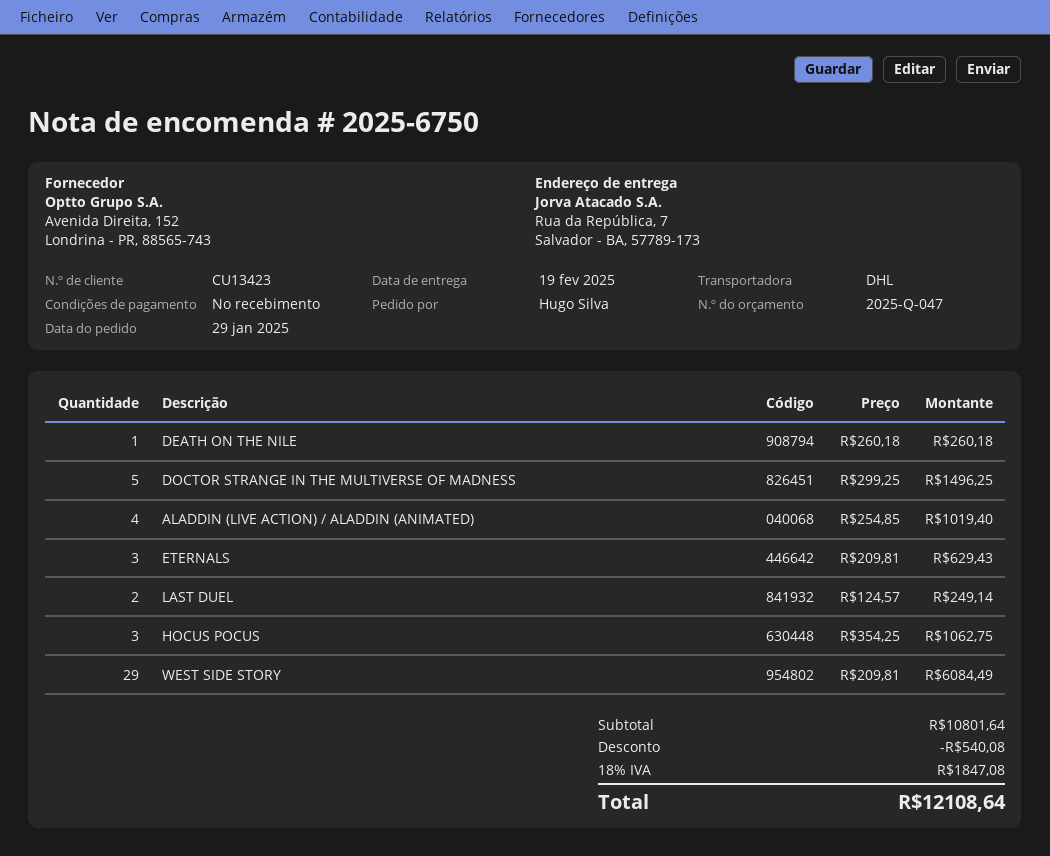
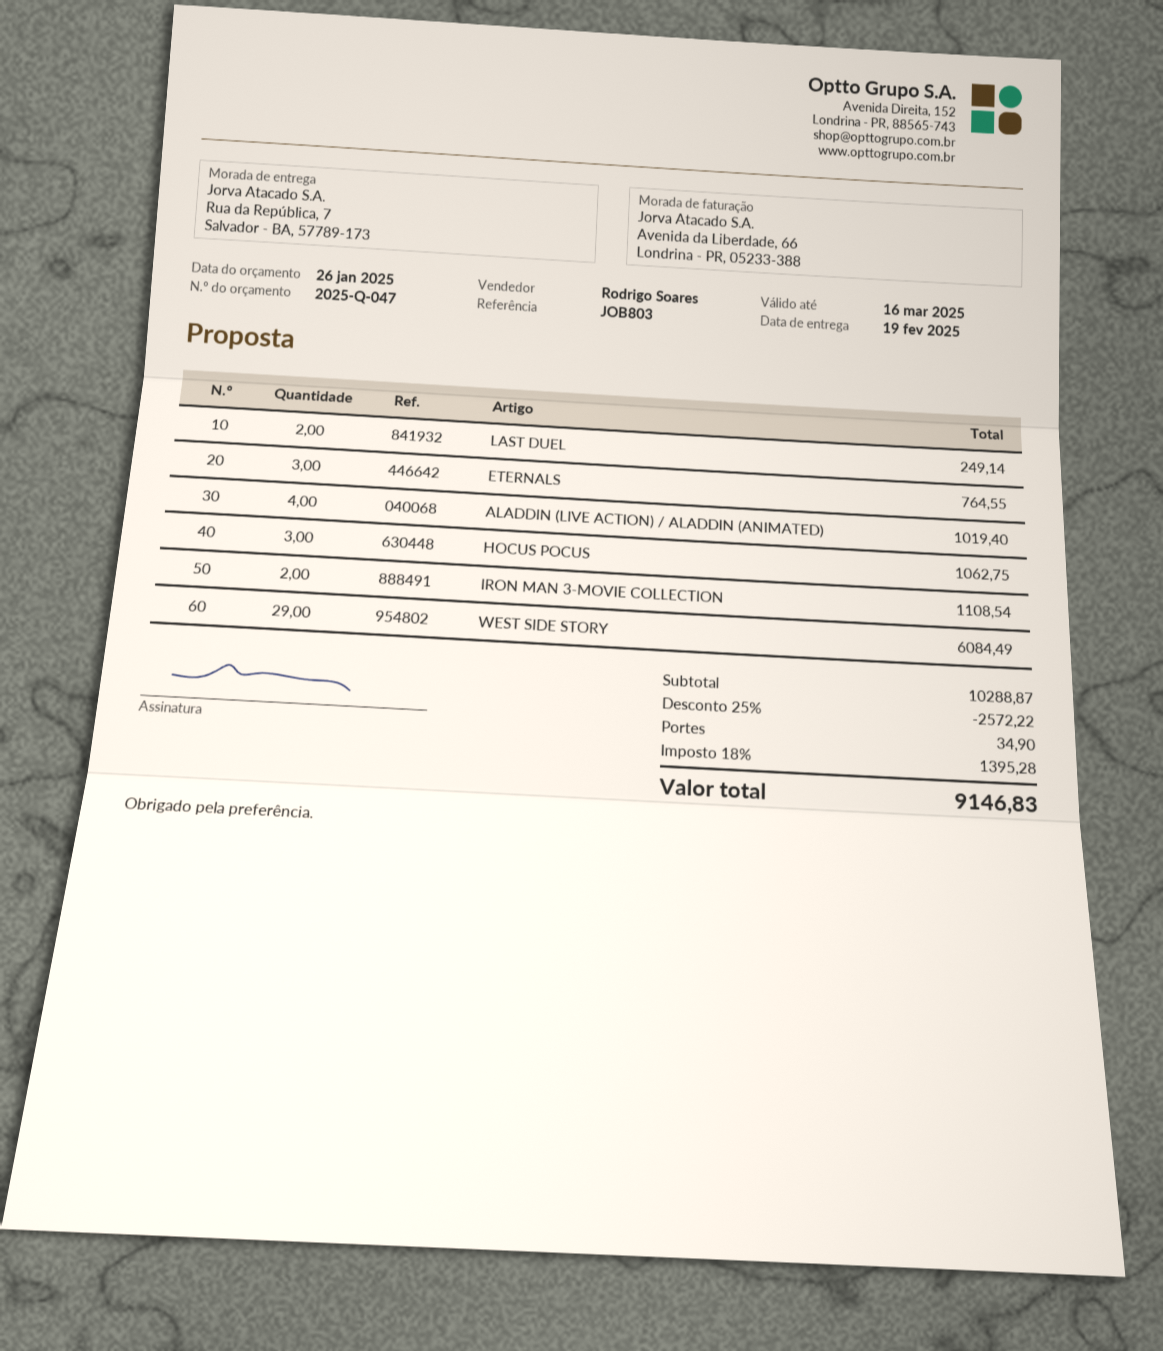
DEATH ON THE NILE: 1 for 260.18 -> none
DOCTOR STRANGE IN THE MULTIVERSE OF MADNESS: 5 for 1496.25 -> none
ETERNALS: 3 for 629.43 -> 3 for 764.55
IRON MAN 3-MOVIE COLLECTION: none -> 2 for 1108.54
subtotal: 10801.64 -> 10288.87
discount: 540.08 -> 2572.22
shipping: none -> 34.90
tax: 18% = 1847.08 -> 18% = 1395.28
total: 12108.64 -> 9146.83

